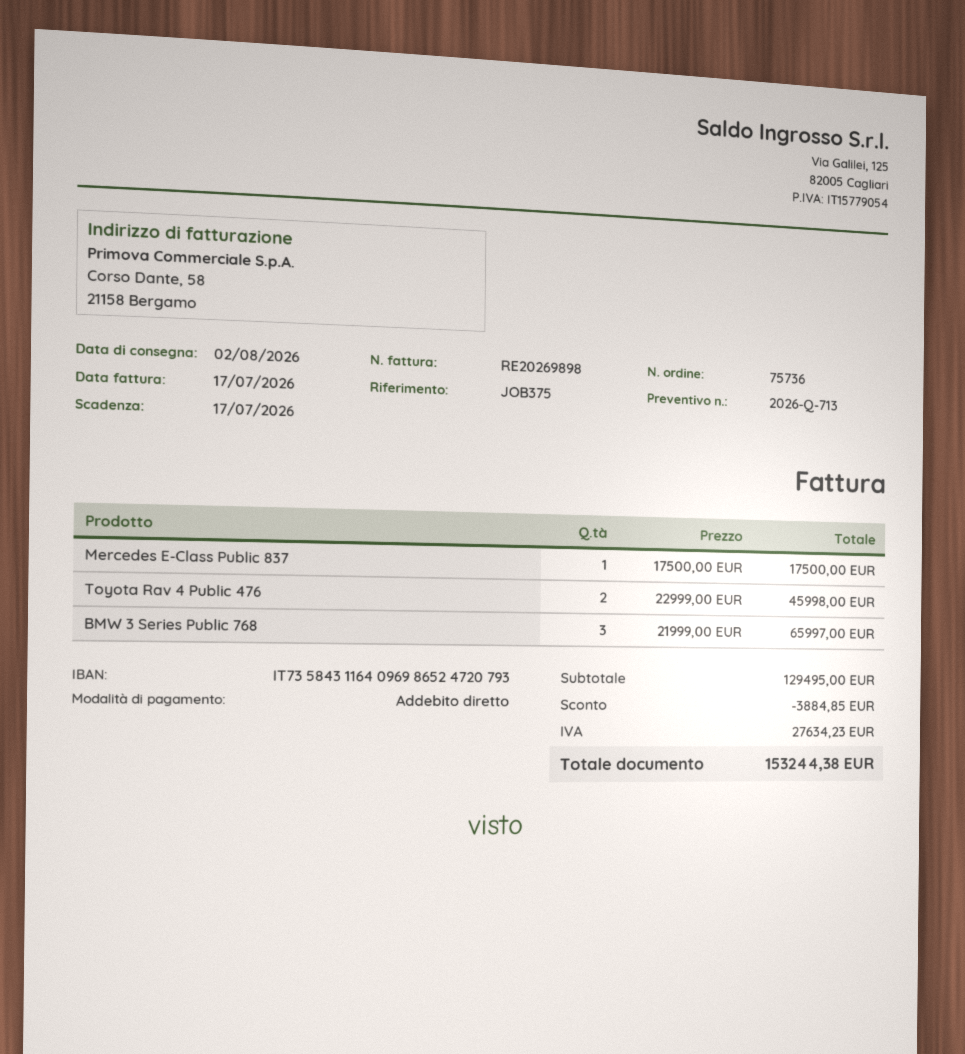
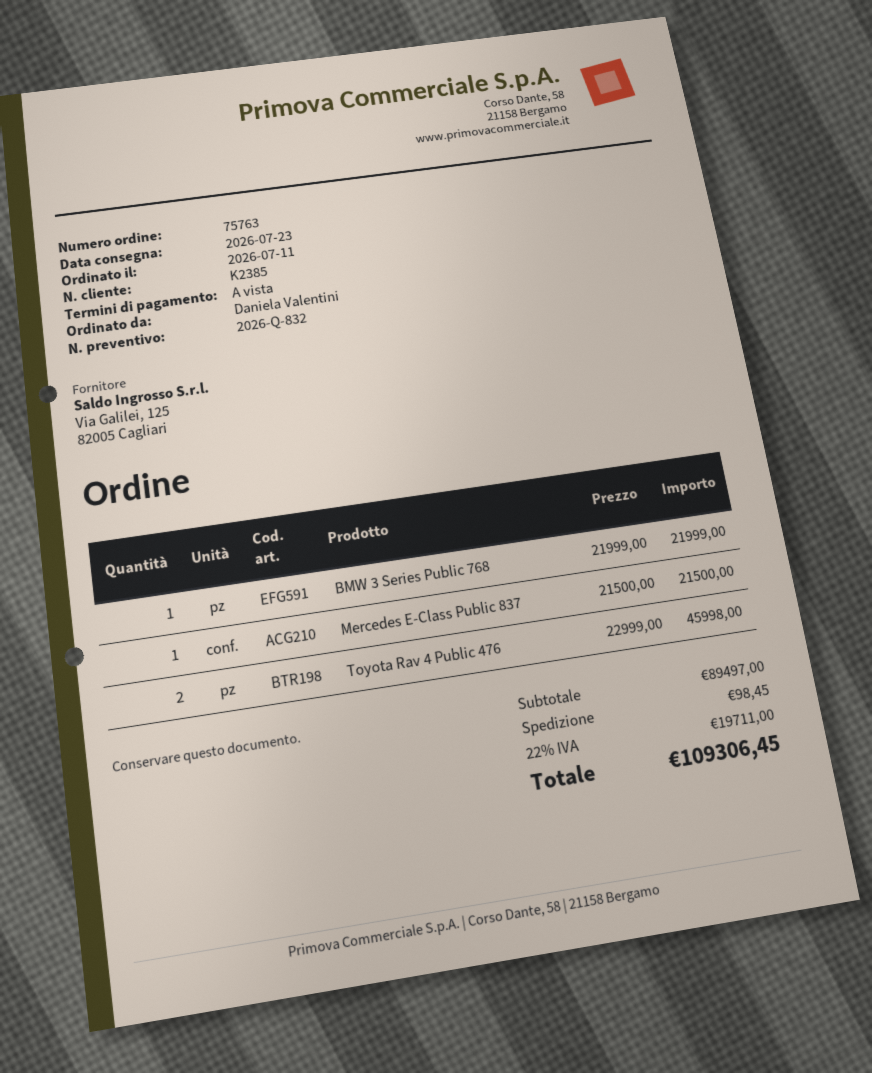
quote number: 2026-Q-713 -> 2026-Q-832
order number: 75736 -> 75763
delivery date: 2026-08-02 -> 2026-07-23
Mercedes E-Class Public 837: 1 x 17500.00 = 17500.00 -> 1 x 21500.00 = 21500.00
BMW 3 Series Public 768: 3 x 21999.00 = 65997.00 -> 1 x 21999.00 = 21999.00
subtotal: 129495.00 -> 89497.00
discount: 3884.85 -> none
shipping: none -> 98.45
tax: 27634.23 -> 19711.00
total: 153244.38 -> 109306.45

